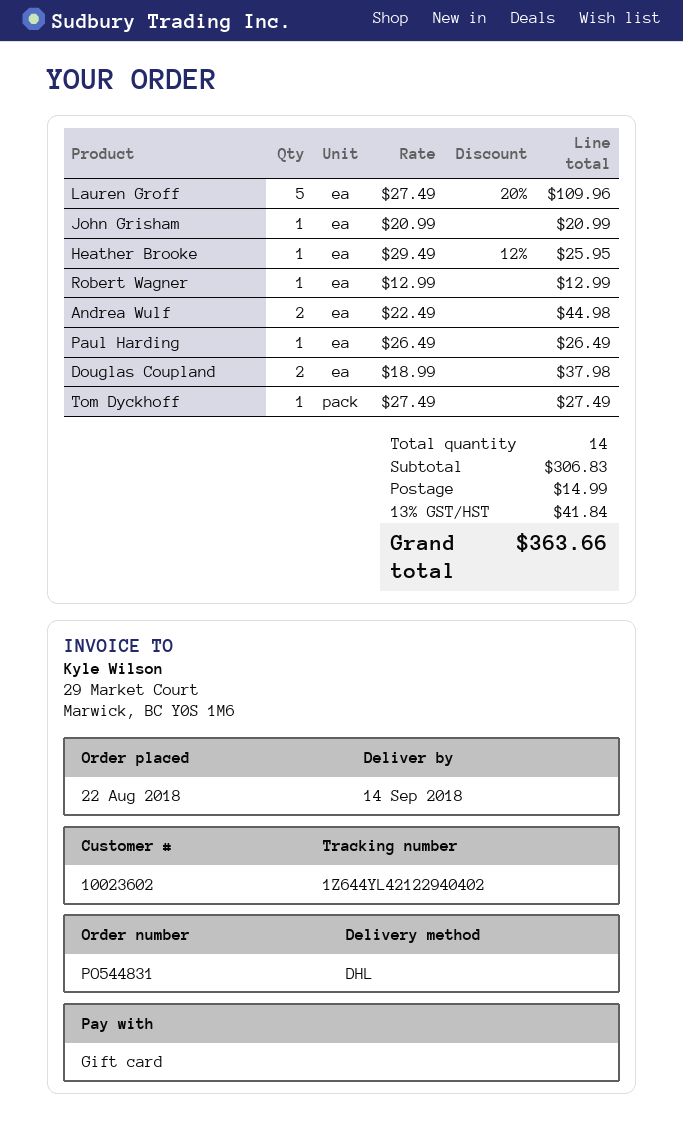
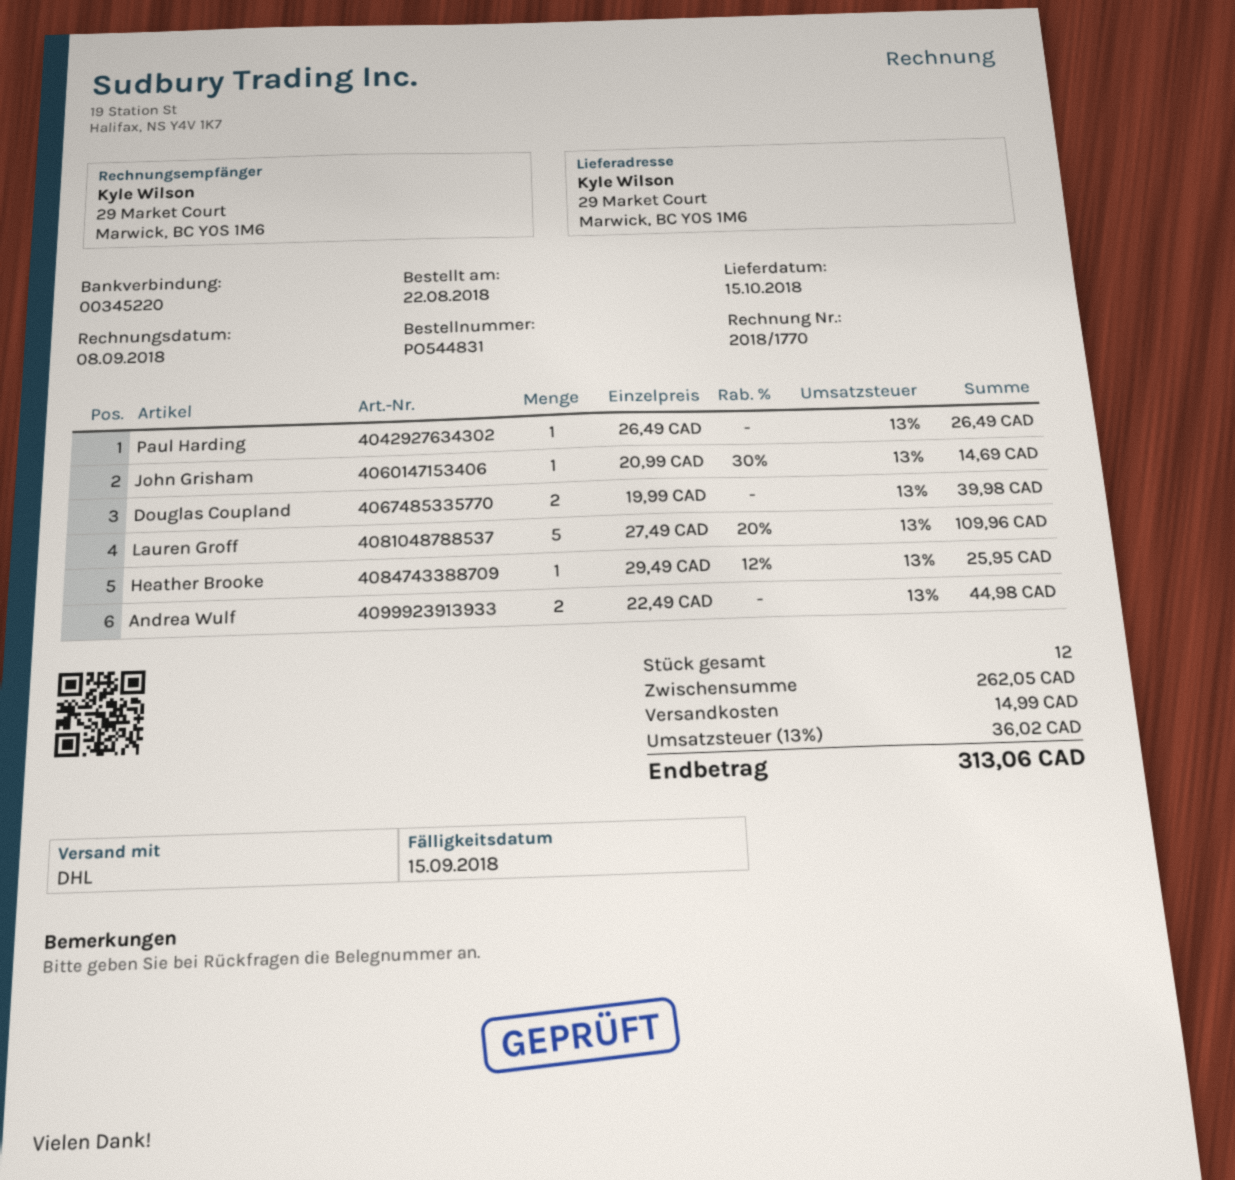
delivery date: 2018-09-14 -> 2018-10-15
John Grisham: 1 x 20.99 = 20.99 -> 1 x 20.99 - 30% = 14.69
Robert Wagner: 1 x 12.99 = 12.99 -> none
Douglas Coupland: 2 x 18.99 = 37.98 -> 2 x 19.99 = 39.98
Tom Dyckhoff: 1 x 27.49 = 27.49 -> none
total quantity: 14 -> 12
subtotal: 306.83 -> 262.05
tax: 13% = 41.84 -> 13% = 36.02
total: 363.66 -> 313.06

